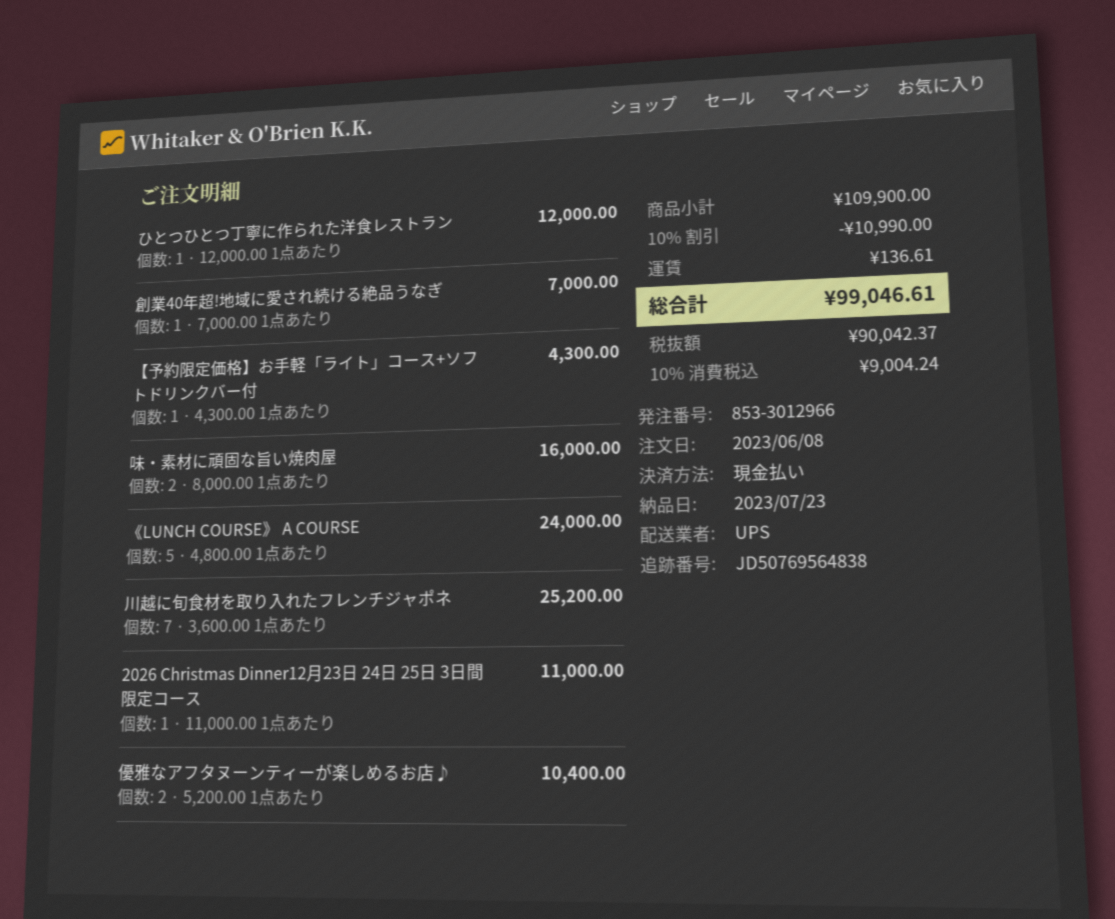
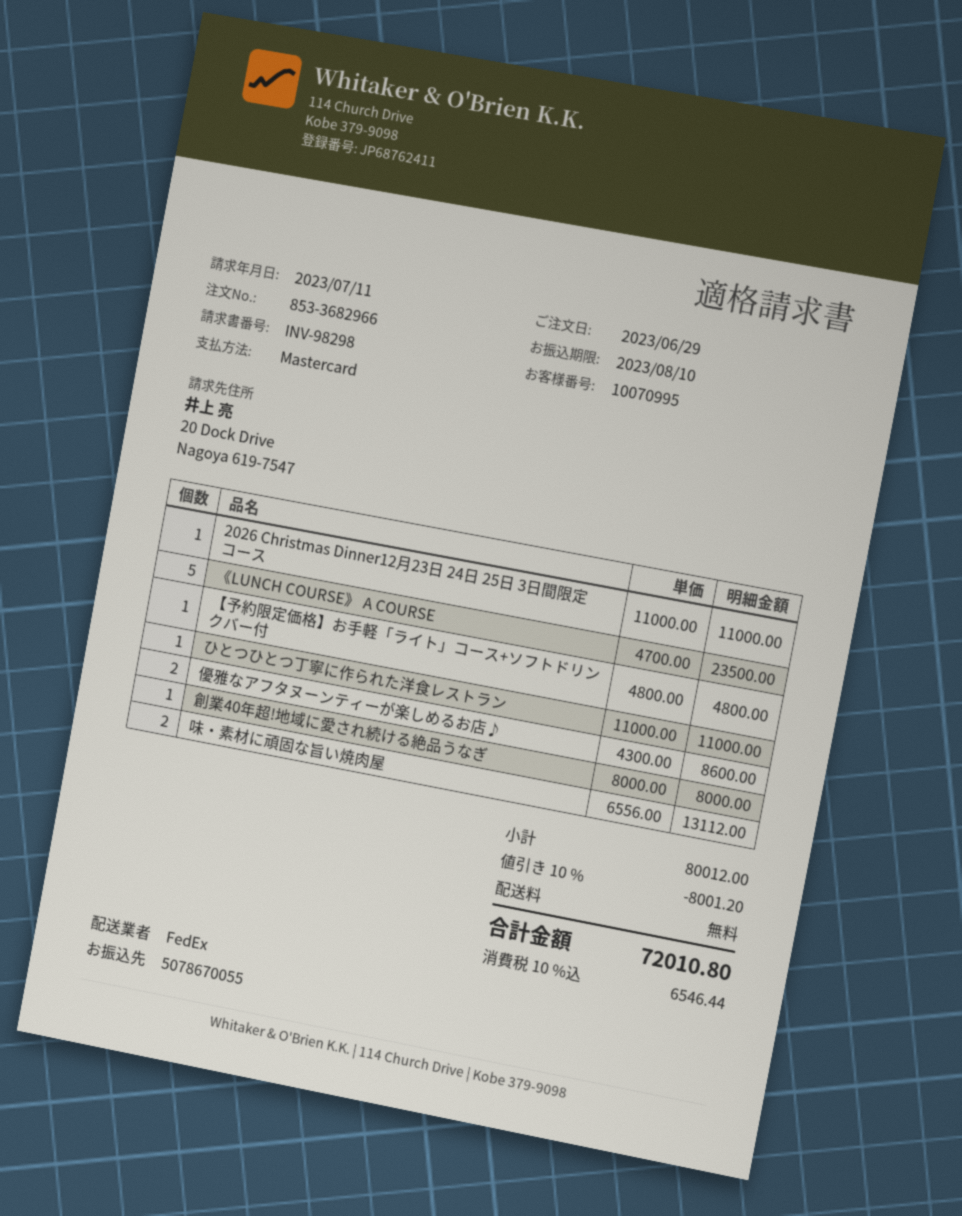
order number: 853-3012966 -> 853-3682966
order date: 2023-06-08 -> 2023-06-29
payment method: cash -> Mastercard
shipping method: UPS -> FedEx
ひとつひとつ丁寧に作られた洋食レストラン: 1 x 12000.00 = 12000.00 -> 1 x 11000.00 = 11000.00
創業40年超!地域に愛され続ける絶品うなぎ: 1 x 7000.00 = 7000.00 -> 1 x 8000.00 = 8000.00
【予約限定価格】お手軽「ライト」コース+ソフトドリンクバー付: 1 x 4300.00 = 4300.00 -> 1 x 4800.00 = 4800.00
味・素材に頑固な旨い焼肉屋: 2 x 8000.00 = 16000.00 -> 2 x 6556.00 = 13112.00
《LUNCH COURSE》 A COURSE: 5 x 4800.00 = 24000.00 -> 5 x 4700.00 = 23500.00
川越に旬食材を取り入れたフレンチジャポネ: 7 x 3600.00 = 25200.00 -> none
優雅なアフタヌーンティーが楽しめるお店♪: 2 x 5200.00 = 10400.00 -> 2 x 4300.00 = 8600.00
subtotal: 109900.00 -> 80012.00
discount: 10% = 10990.00 -> 10% = 8001.20
shipping: 136.61 -> 0.00
tax: 10% = 9004.24 -> 10% = 6546.44
total: 99046.61 -> 72010.80

